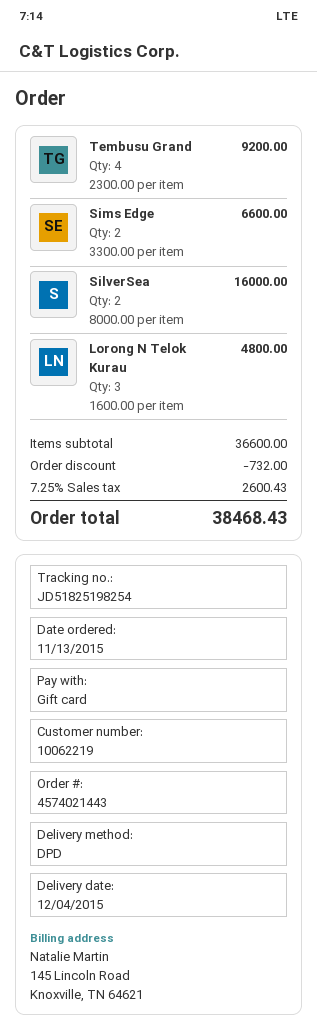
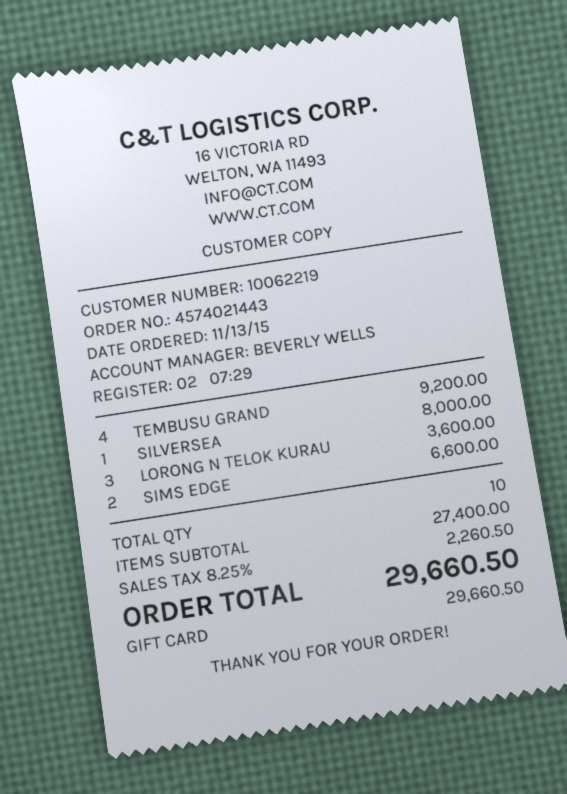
SilverSea: 2 for 16000.00 -> 1 for 8000.00
Lorong N Telok Kurau: 3 for 4800.00 -> 3 for 3600.00
subtotal: 36600.00 -> 27400.00
discount: 732.00 -> none
tax: 7.25% = 2600.43 -> 8.25% = 2260.50
total: 38468.43 -> 29660.50

